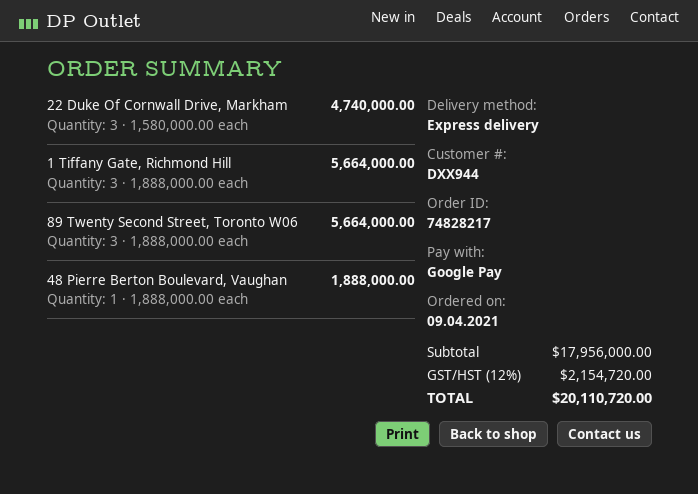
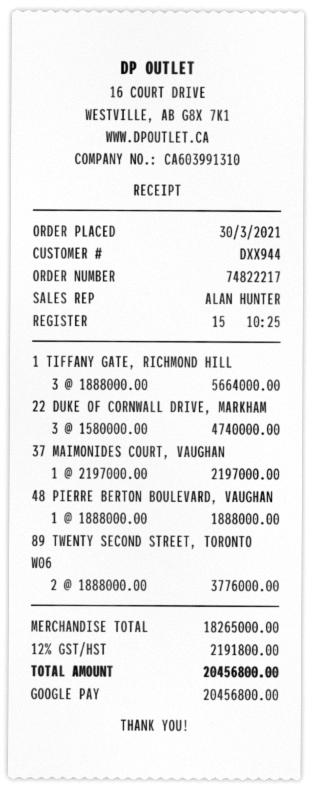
order number: 74828217 -> 74822217
order date: 2021-04-09 -> 2021-03-30
89 Twenty Second Street, Toronto W06: 3 x 1888000.00 = 5664000.00 -> 2 x 1888000.00 = 3776000.00
37 MAIMONIDES COURT, VAUGHAN: none -> 1 x 2197000.00 = 2197000.00
subtotal: 17956000.00 -> 18265000.00
tax: 12% = 2154720.00 -> 12% = 2191800.00
total: 20110720.00 -> 20456800.00

